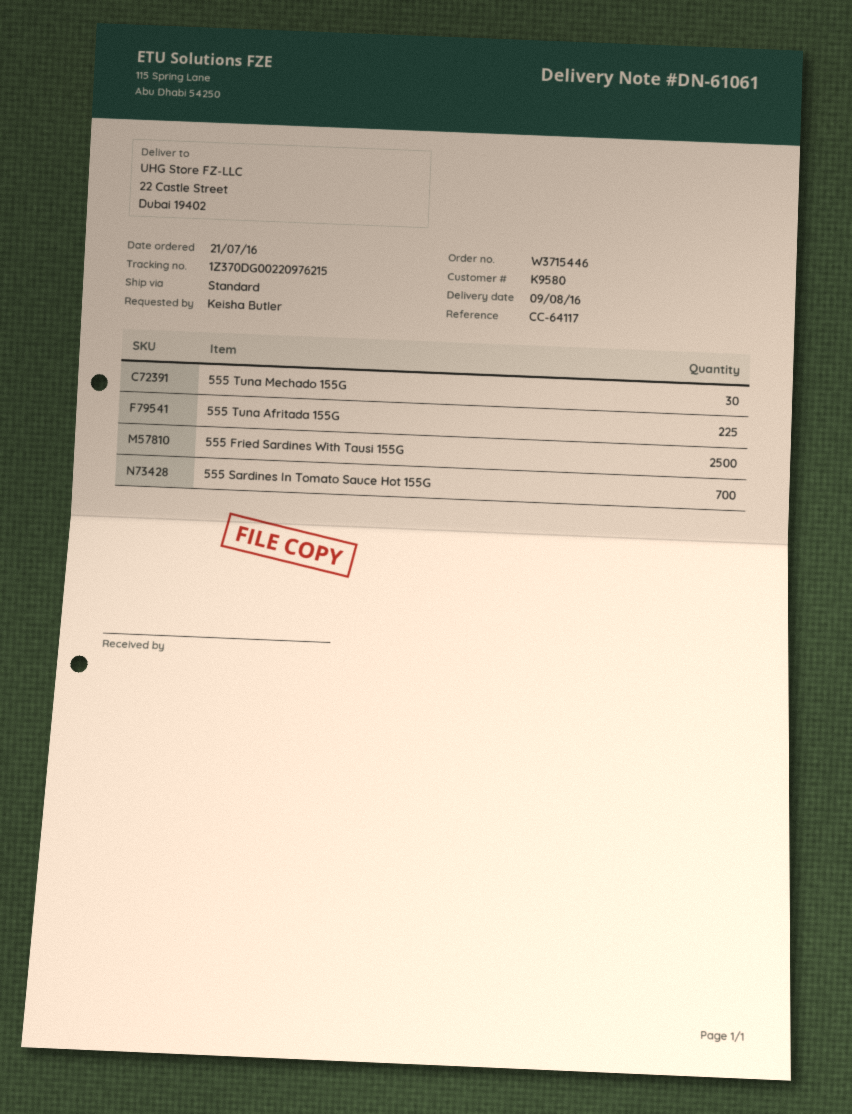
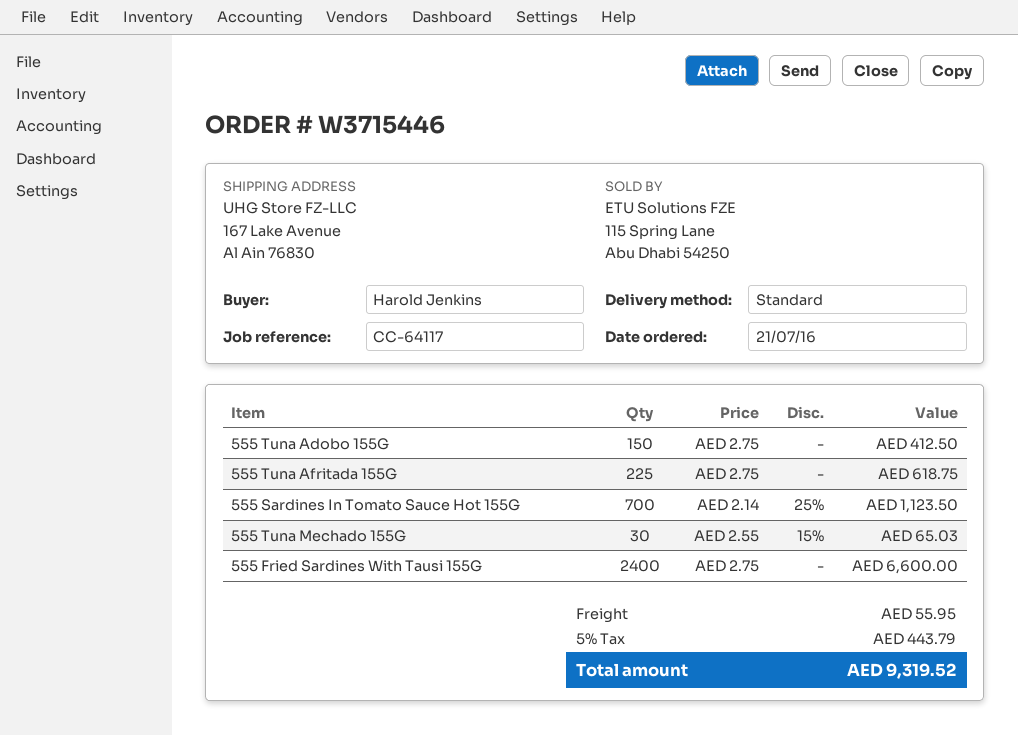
ordered by: Keisha Butler -> Harold Jenkins
ship to: 22 Castle Street, Dubai 19402 -> 167 Lake Avenue, Al Ain 76830
555 Fried Sardines With Tausi 155G: 2500 -> 2400
555 Tuna Adobo 155G: none -> 150

